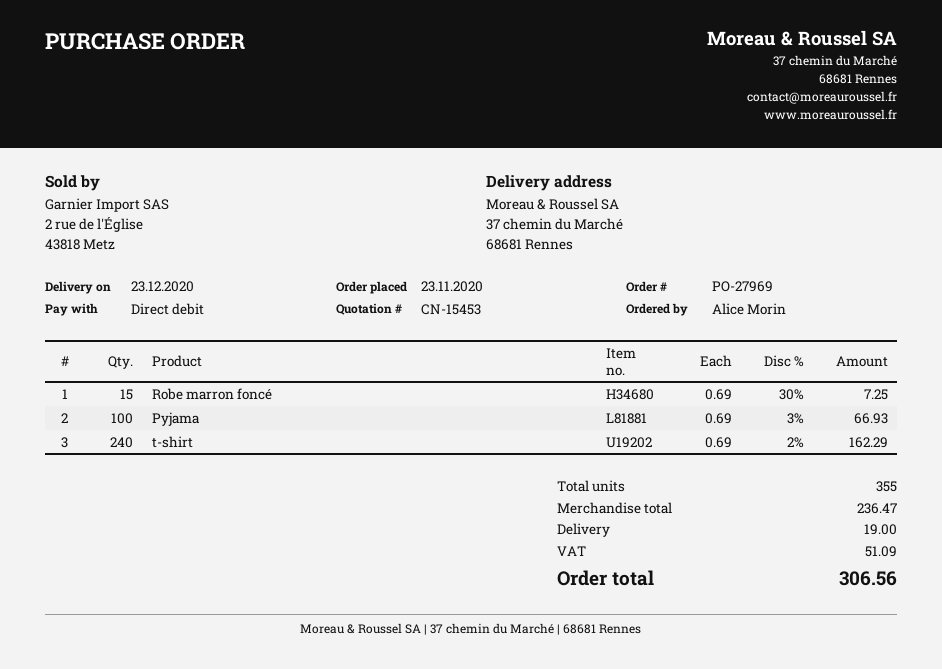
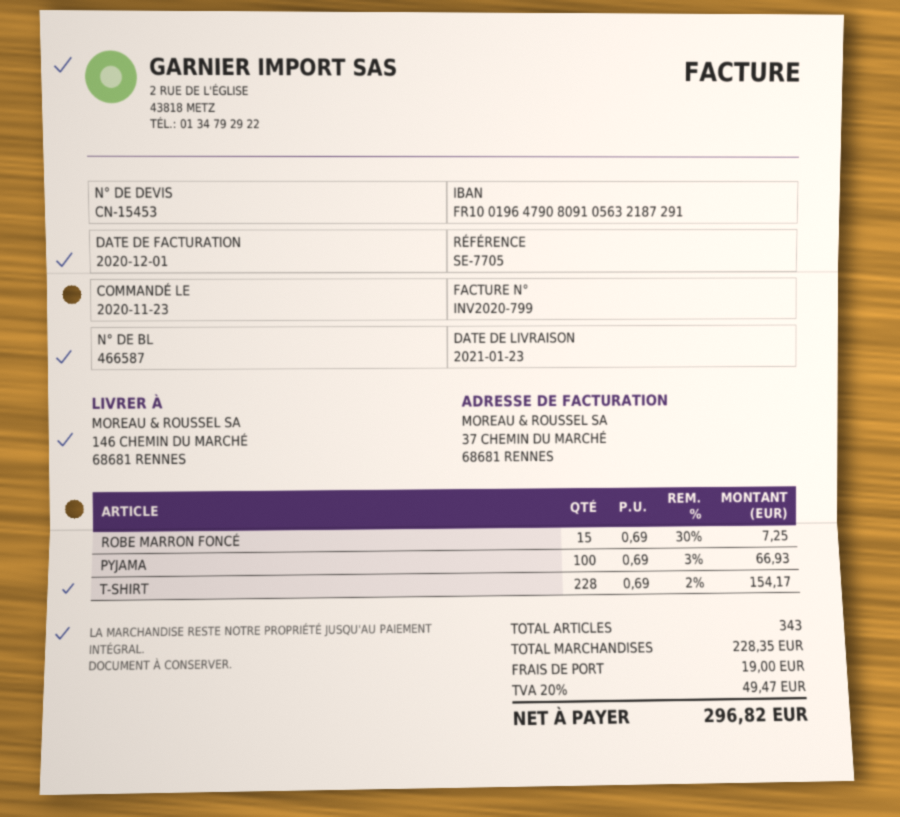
delivery date: 2020-12-23 -> 2021-01-23
ship to: 37 chemin du Marché, 68681 Rennes -> 146 CHEMIN DU MARCHÉ, 68681 RENNES
t-shirt: 240 x 0.69 - 2% = 162.29 -> 228 x 0.69 - 2% = 154.17
total quantity: 355 -> 343
subtotal: 236.47 -> 228.35
tax: 51.09 -> 49.47
total: 306.56 -> 296.82

